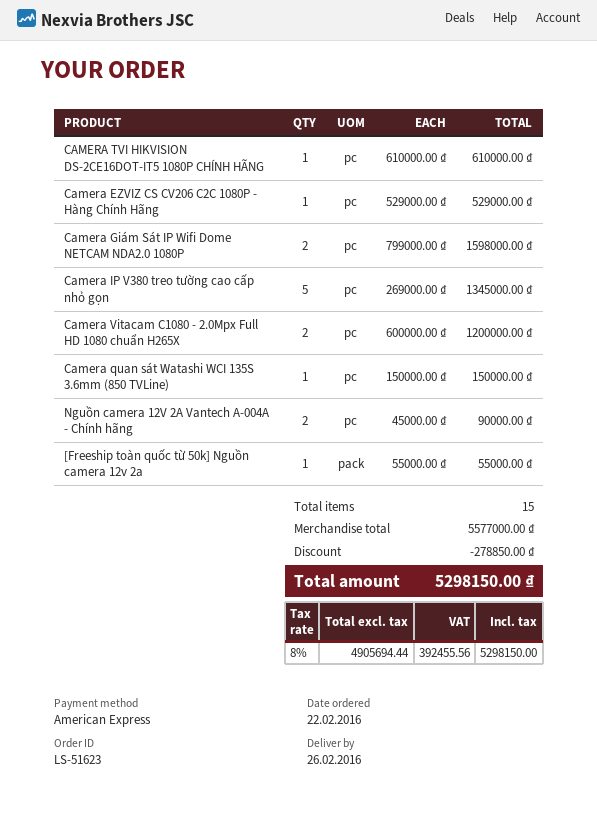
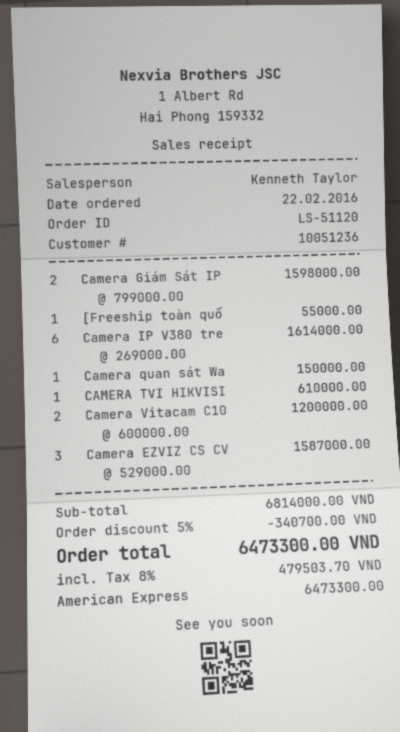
order number: LS-51623 -> LS-51120
Camera EZVIZ CS CV206 C2C 1080P - Hàng Chính Hãng: 1 x 529000.00 = 529000.00 -> 3 x 529000.00 = 1587000.00
Camera IP V380 treo tường cao cấp nhỏ gọn: 5 x 269000.00 = 1345000.00 -> 6 x 269000.00 = 1614000.00
Nguồn camera 12V 2A Vantech A-004A - Chính hãng: 2 x 45000.00 = 90000.00 -> none
subtotal: 5577000.00 -> 6814000.00
discount: 278850.00 -> 340700.00
tax: 8% = 392455.56 -> 8% = 479503.70
total: 5298150.00 -> 6473300.00

